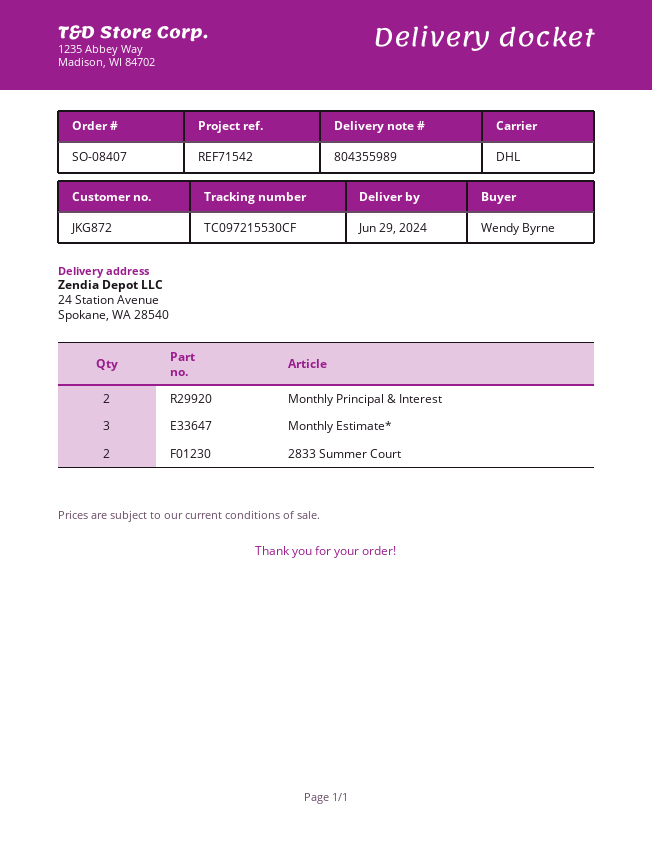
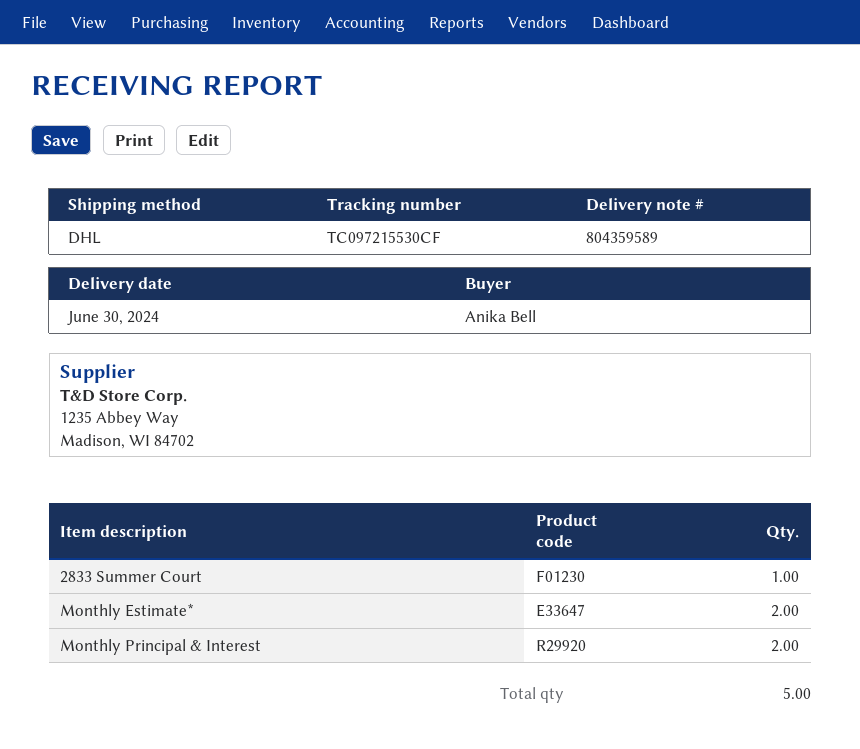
delivery note number: 804355989 -> 804359589
delivery date: 2024-06-29 -> 2024-06-30
ordered by: Wendy Byrne -> Anika Bell
Monthly Estimate*: 3 -> 2
2833 Summer Court: 2 -> 1

